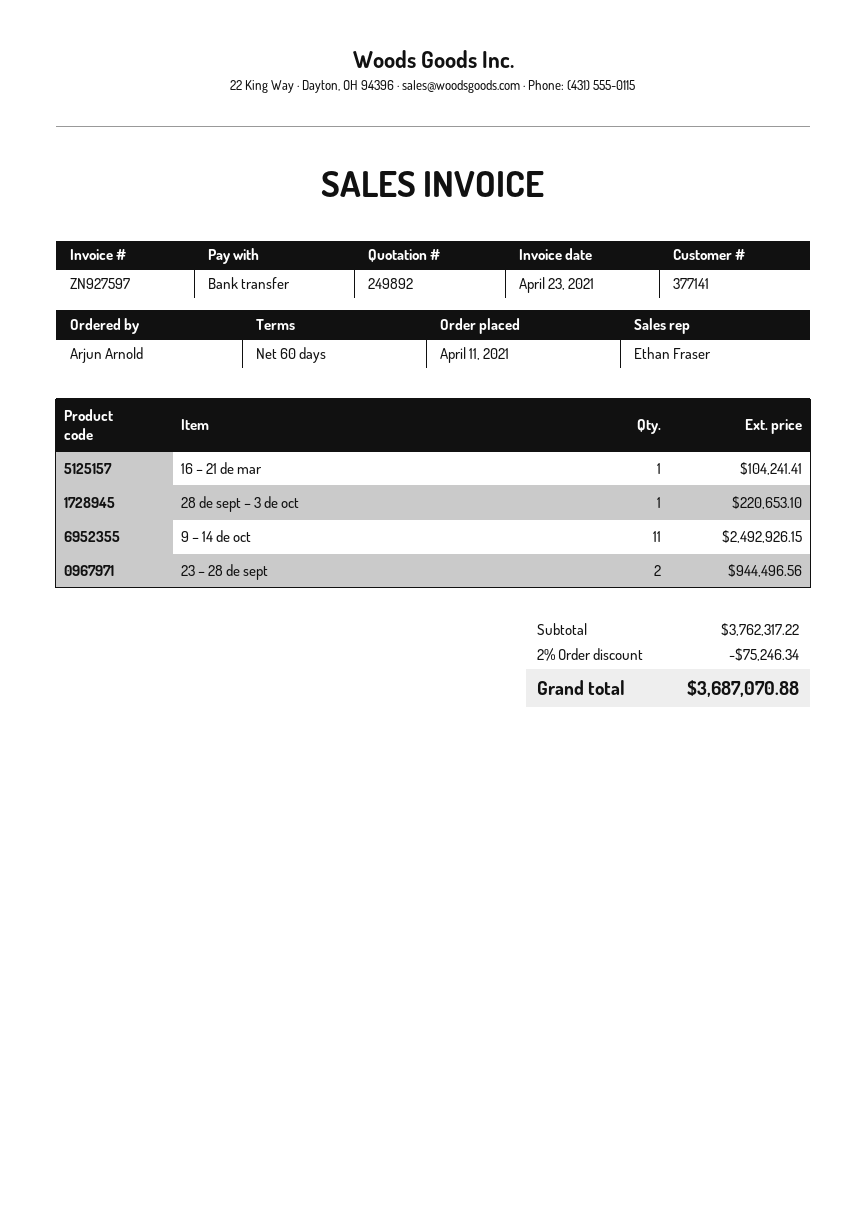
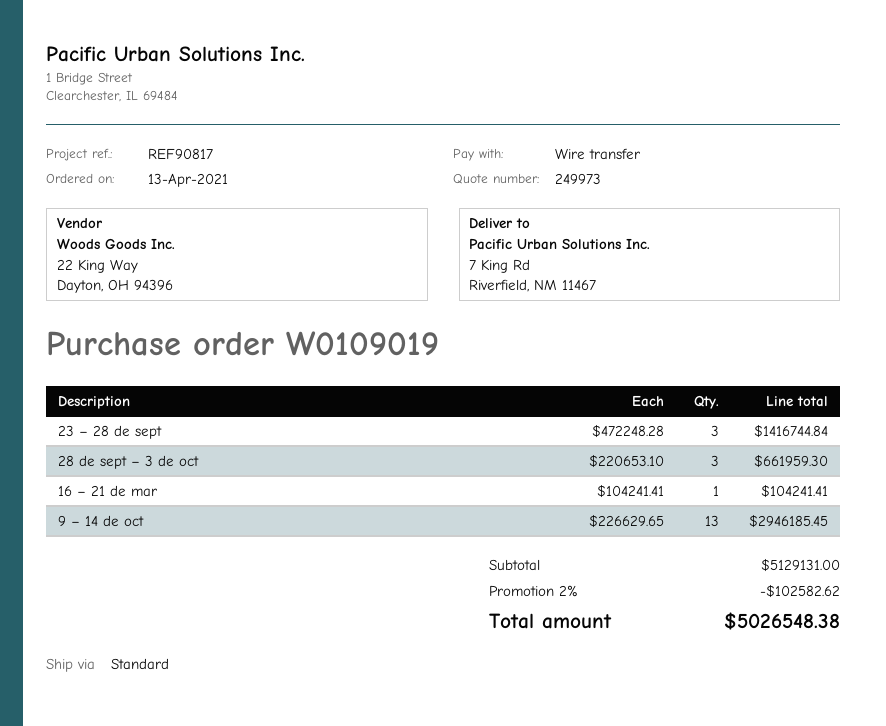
quote number: 249892 -> 249973
order date: 2021-04-11 -> 2021-04-13
28 de sept – 3 de oct: 1 for 220653.10 -> 3 for 661959.30
9 – 14 de oct: 11 for 2492926.15 -> 13 for 2946185.45
23 – 28 de sept: 2 for 944496.56 -> 3 for 1416744.84
subtotal: 3762317.22 -> 5129131.00
discount: 2% = 75246.34 -> 2% = 102582.62
total: 3687070.88 -> 5026548.38

